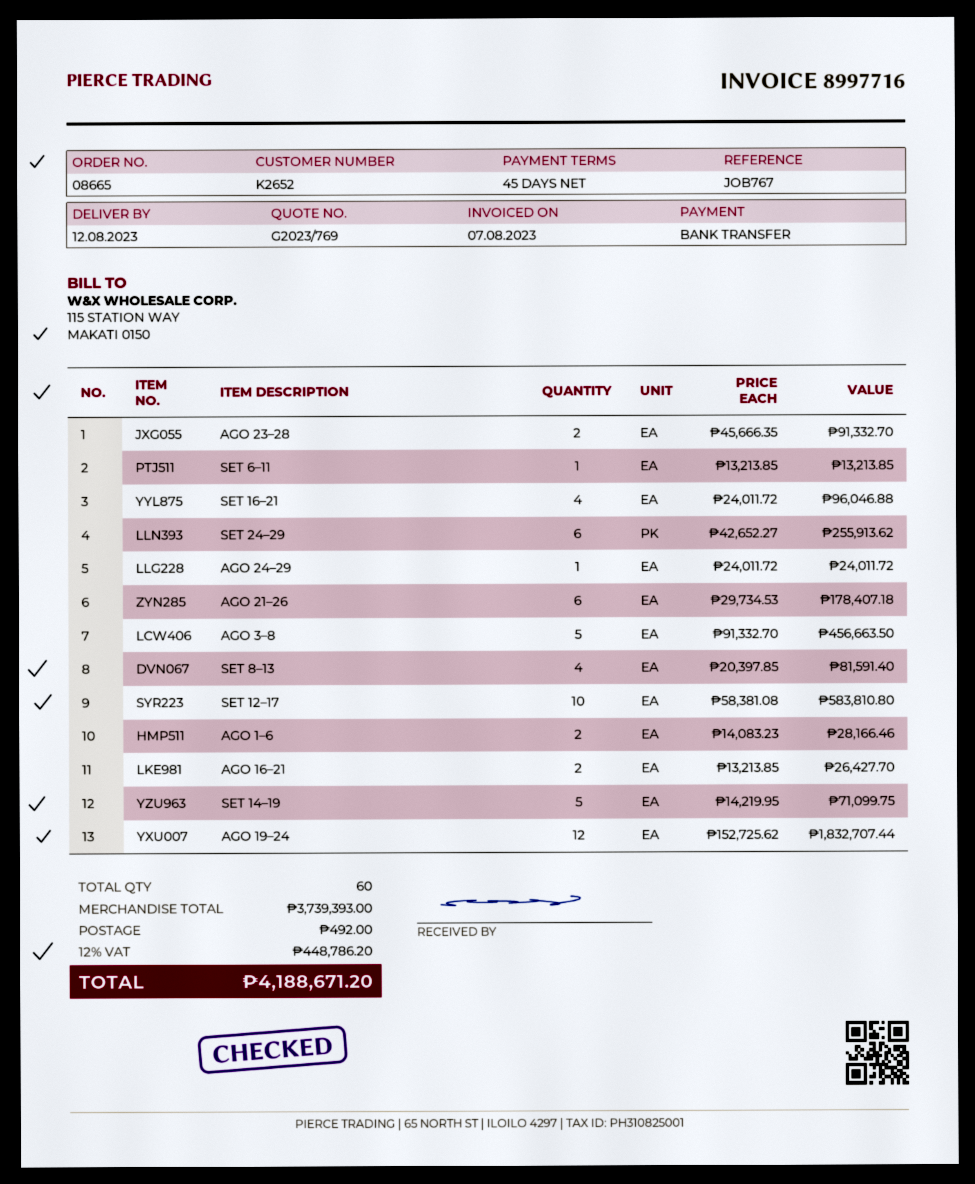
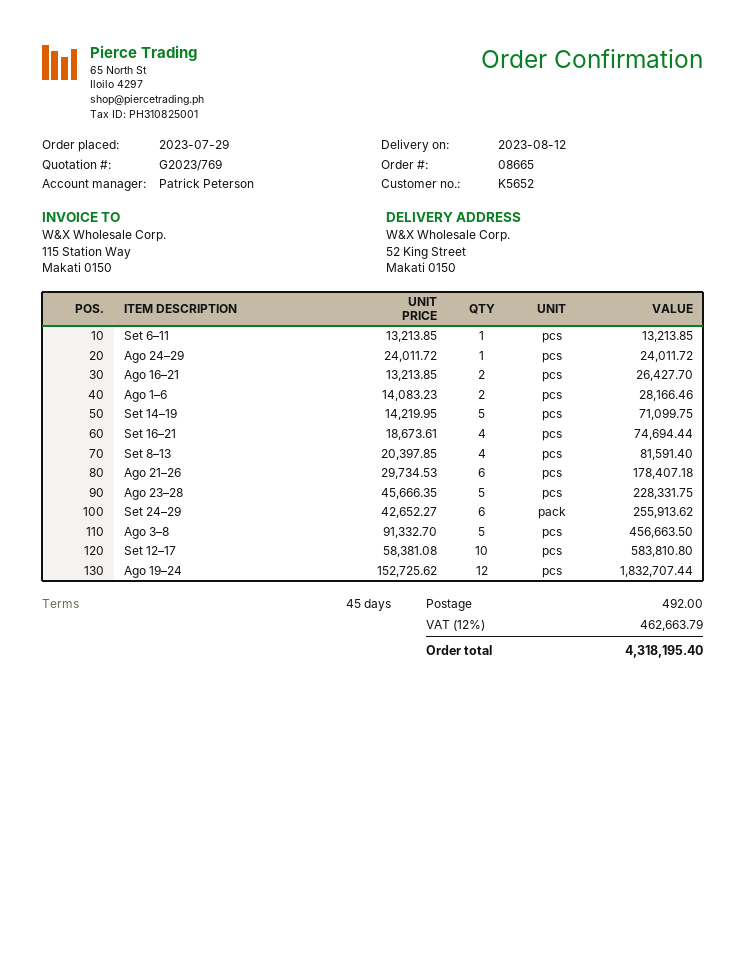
customer number: K2652 -> K5652
AGO 23–28: 2 x 45666.35 = 91332.70 -> 5 x 45666.35 = 228331.75
SET 16–21: 4 x 24011.72 = 96046.88 -> 4 x 18673.61 = 74694.44
tax: 12% = 448786.20 -> 12% = 462663.79
total: 4188671.20 -> 4318195.40

